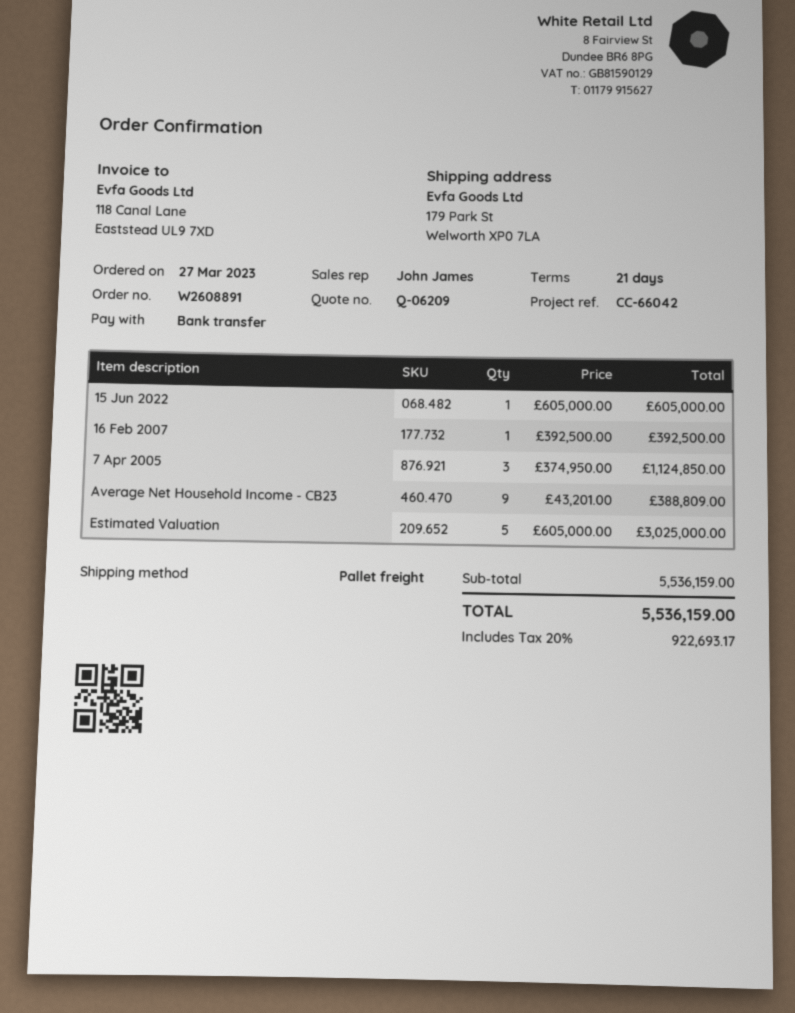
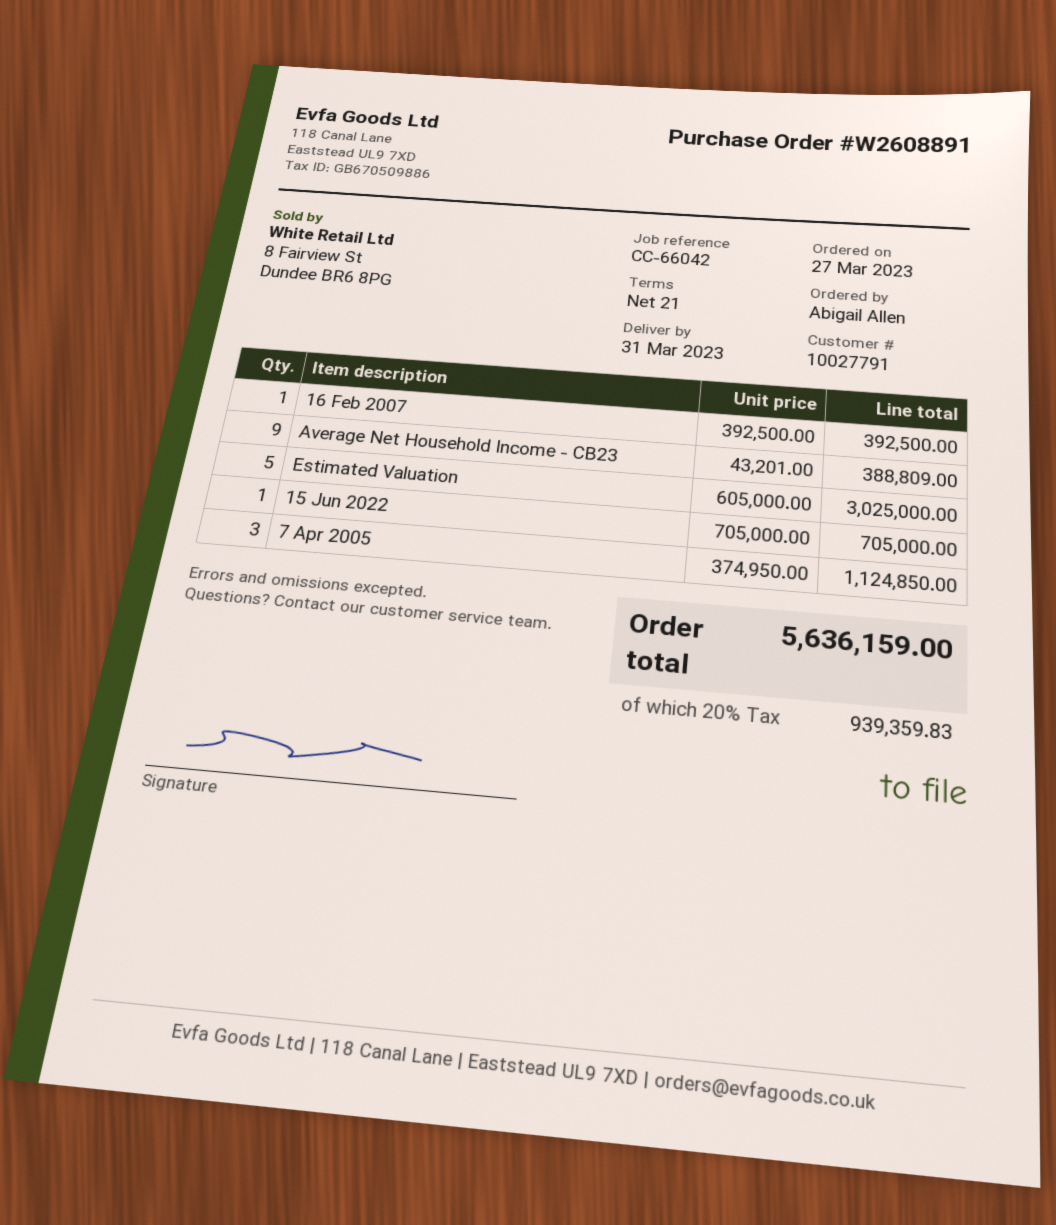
15 Jun 2022: 1 x 605000.00 = 605000.00 -> 1 x 705000.00 = 705000.00
tax: 20% = 922693.17 -> 20% = 939359.83
total: 5536159.00 -> 5636159.00

